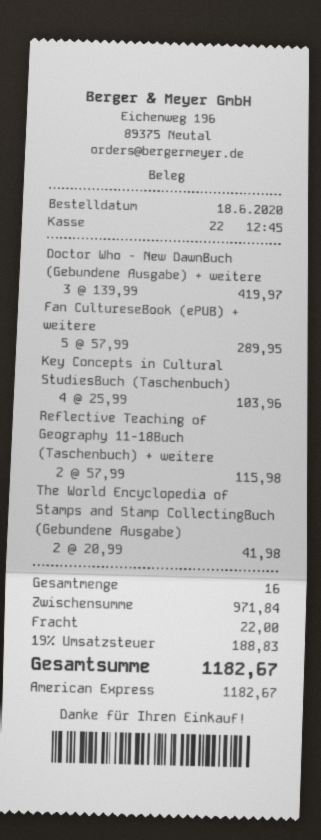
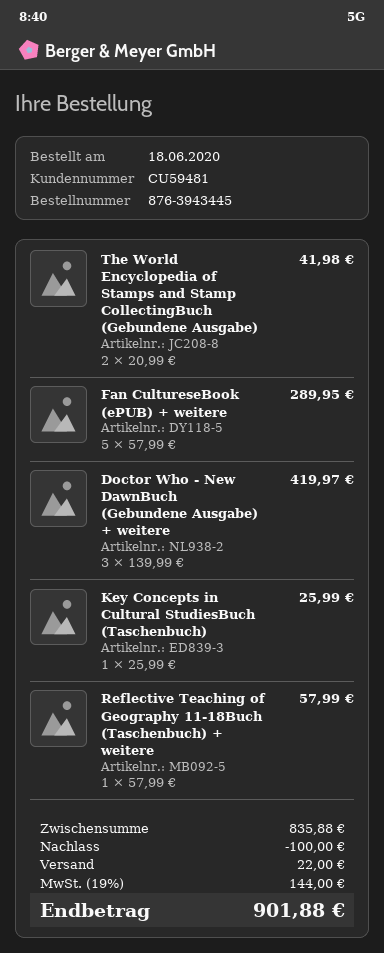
Key Concepts in Cultural StudiesBuch (Taschenbuch): 4 x 25.99 = 103.96 -> 1 x 25.99 = 25.99
Reflective Teaching of Geography 11-18Buch (Taschenbuch) + weitere: 2 x 57.99 = 115.98 -> 1 x 57.99 = 57.99
subtotal: 971.84 -> 835.88
discount: none -> 100.00
tax: 19% = 188.83 -> 19% = 144.00
total: 1182.67 -> 901.88

